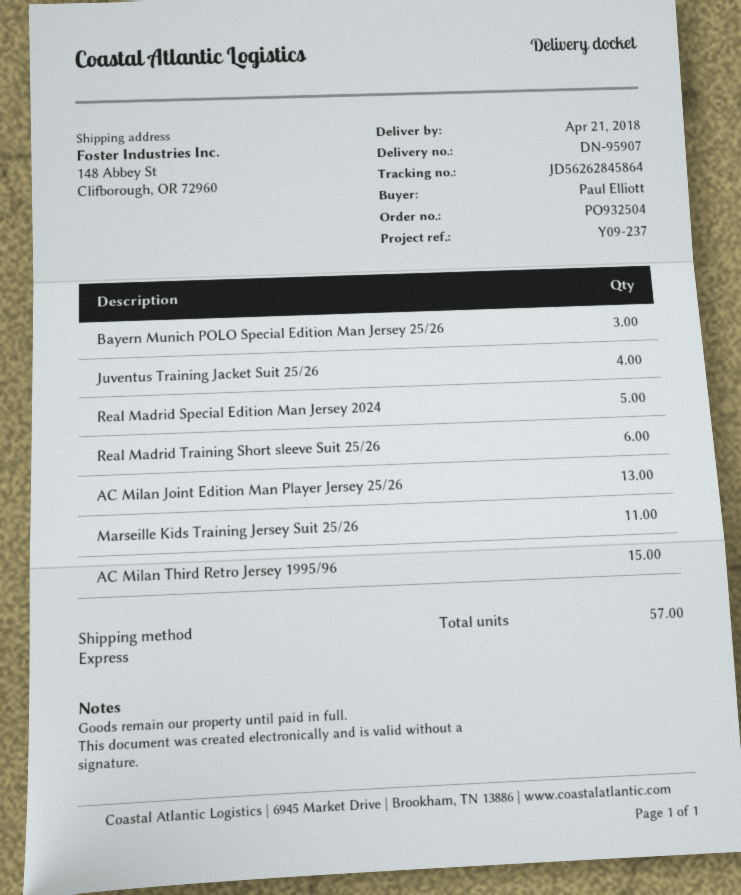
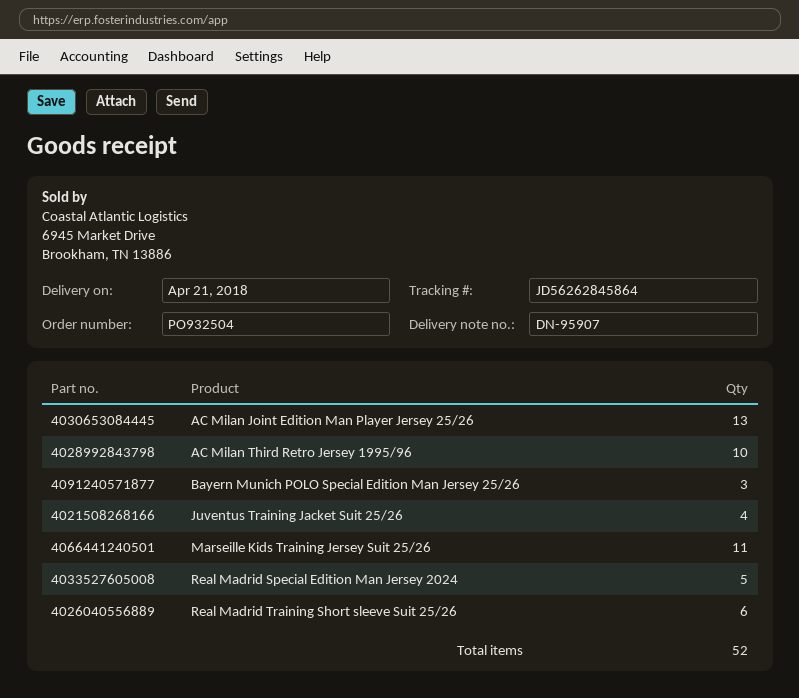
AC Milan Third Retro Jersey 1995/96: 15 -> 10
total quantity: 57 -> 52

